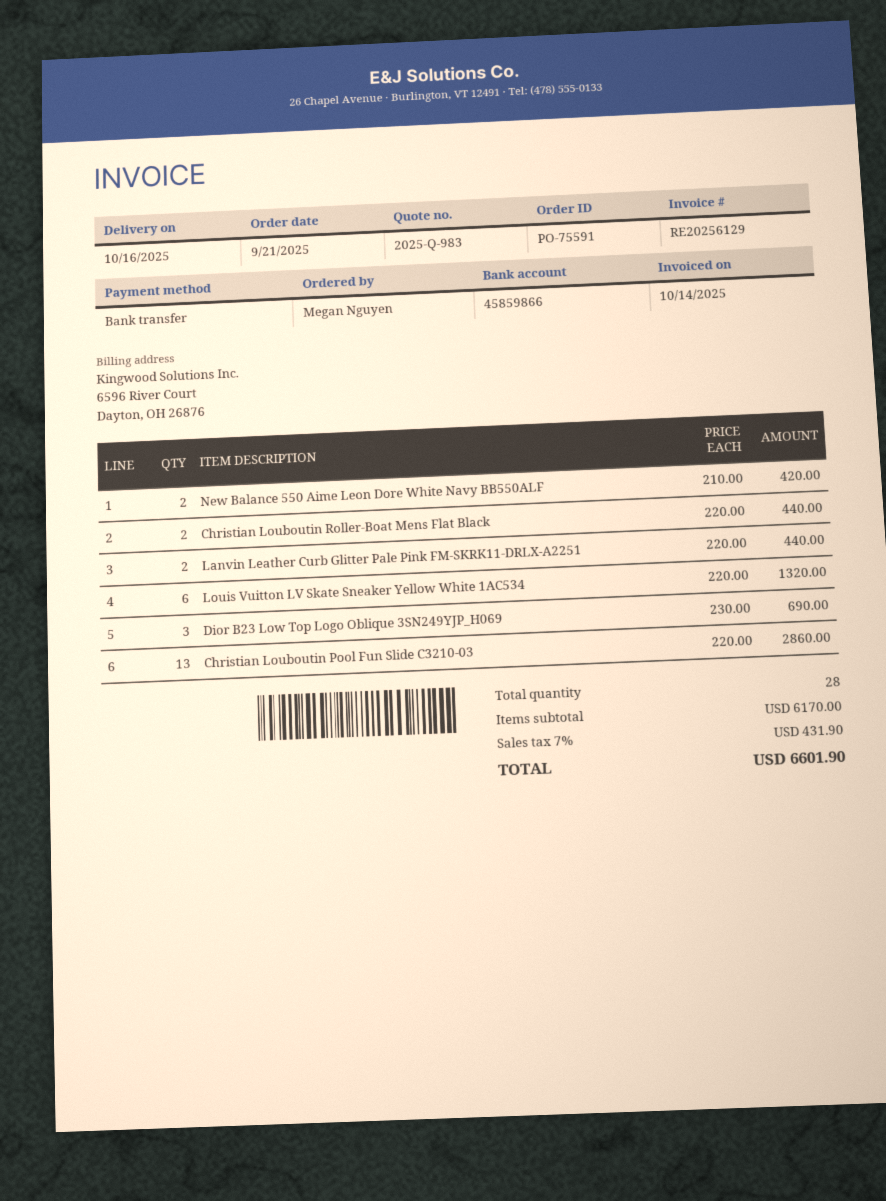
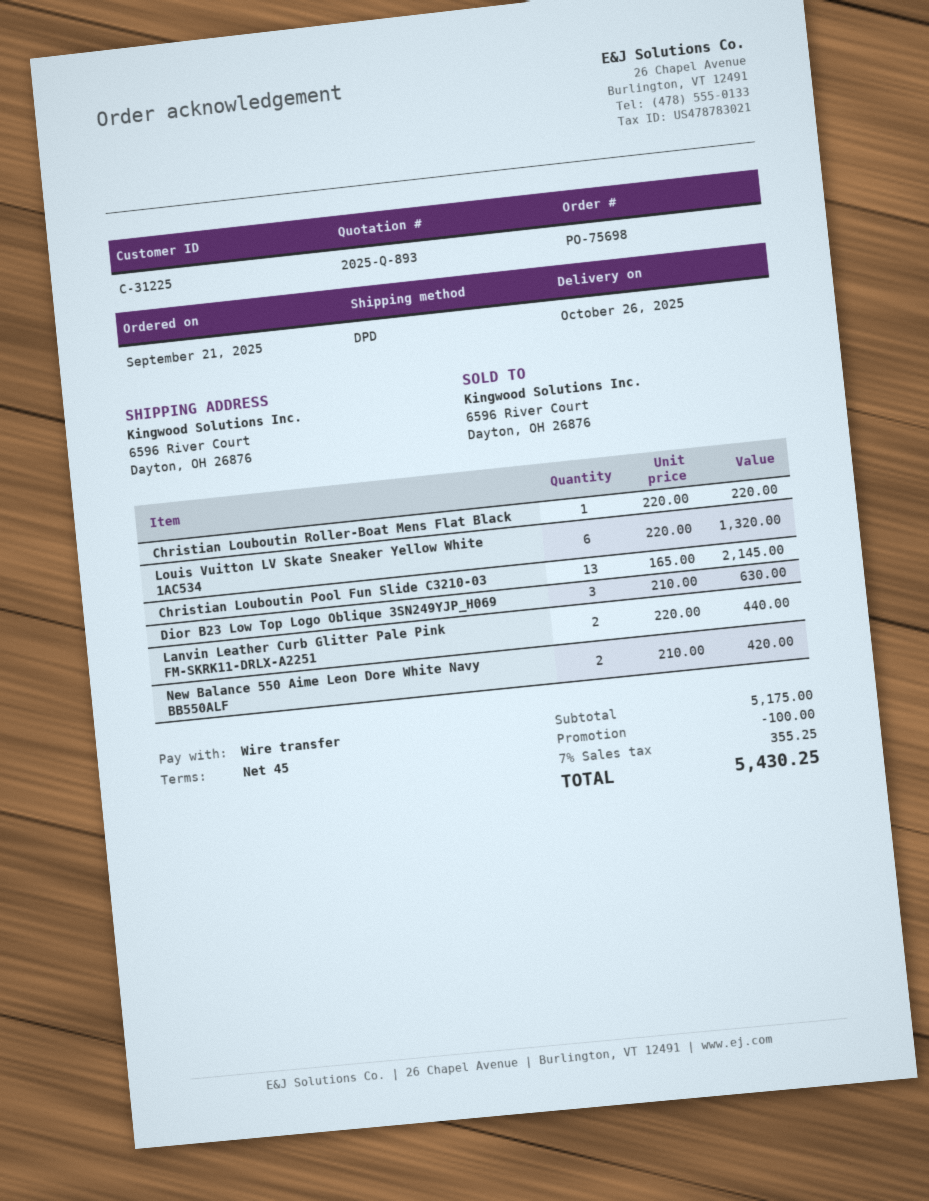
quote number: 2025-Q-983 -> 2025-Q-893
order number: PO-75591 -> PO-75698
delivery date: 2025-10-16 -> 2025-10-26
Christian Louboutin Roller-Boat Mens Flat Black: 2 x 220.00 = 440.00 -> 1 x 220.00 = 220.00
Dior B23 Low Top Logo Oblique 3SN249YJP_H069: 3 x 230.00 = 690.00 -> 3 x 210.00 = 630.00
Christian Louboutin Pool Fun Slide C3210-03: 13 x 220.00 = 2860.00 -> 13 x 165.00 = 2145.00
subtotal: 6170.00 -> 5175.00
discount: none -> 100.00
tax: 7% = 431.90 -> 7% = 355.25
total: 6601.90 -> 5430.25

